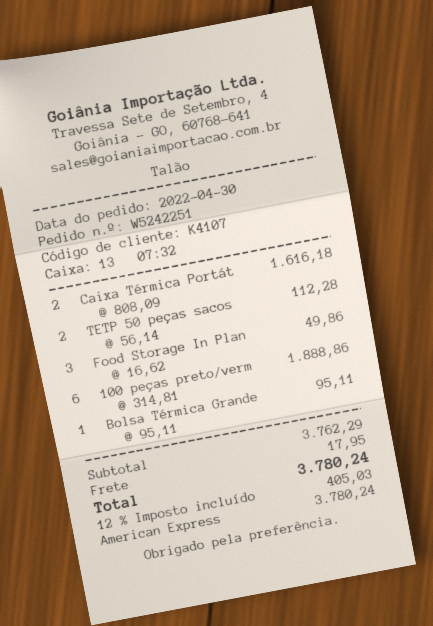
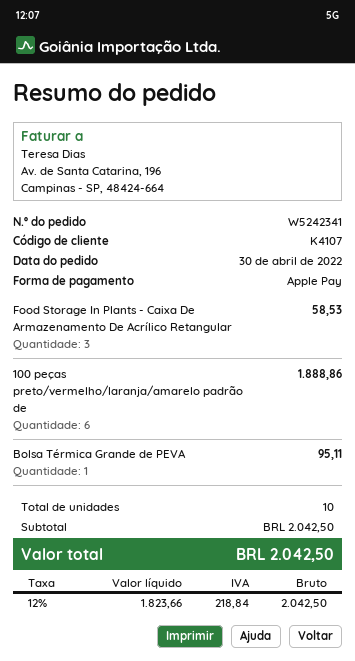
order number: W5242251 -> W5242341
payment method: American Express -> Apple Pay
Caixa Térmica Portát: 2 for 1616.18 -> none
TETP 50 peças sacos: 2 for 112.28 -> none
Food Storage In Plan: 3 for 49.86 -> 3 for 58.53
subtotal: 3762.29 -> 2042.50
shipping: 17.95 -> none
tax: 12% = 405.03 -> 12% = 218.84
total: 3780.24 -> 2042.50

